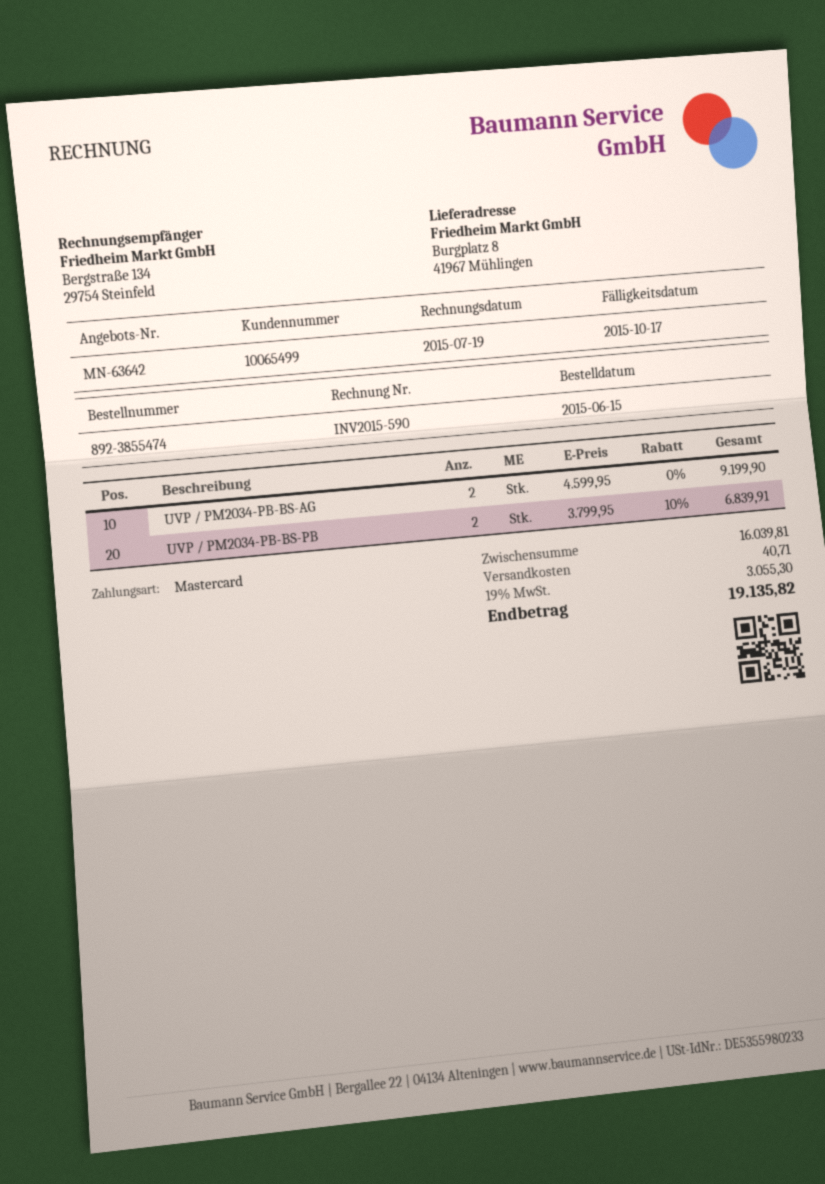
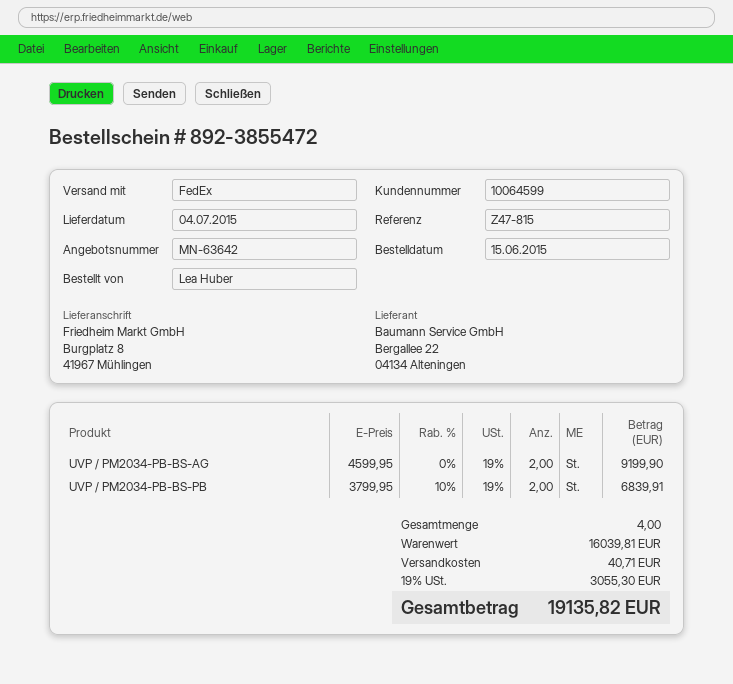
order number: 892-3855474 -> 892-3855472
customer number: 10065499 -> 10064599

